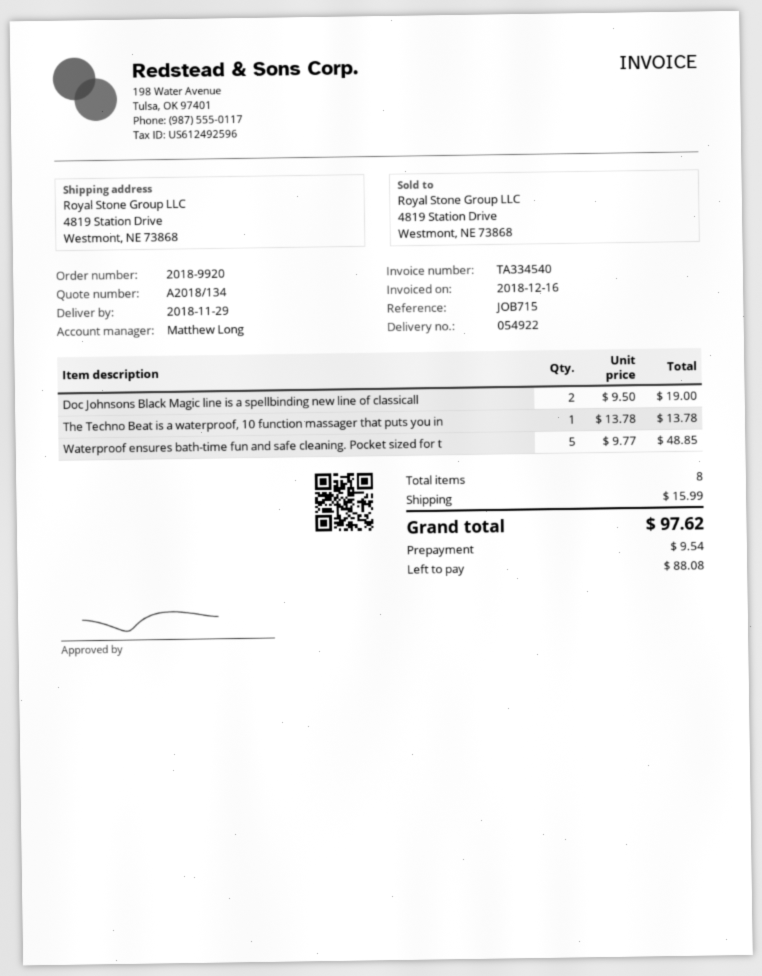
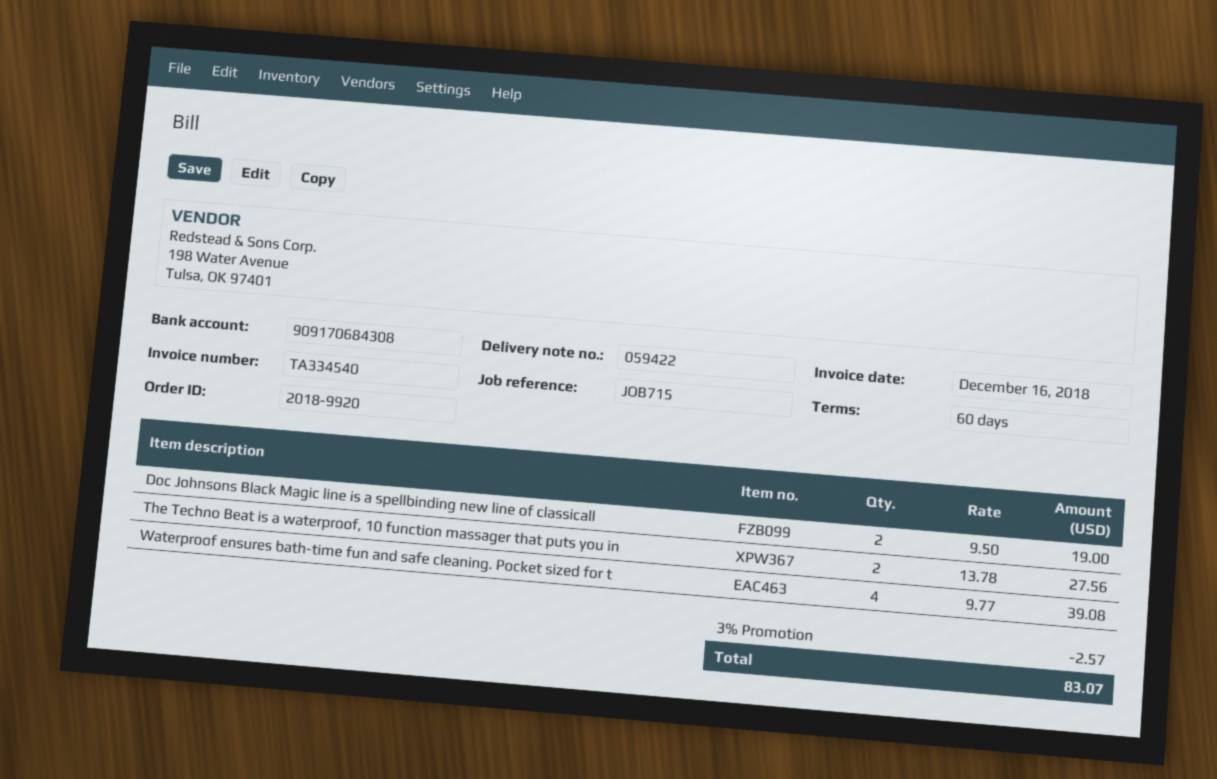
delivery note number: 054922 -> 059422
The Techno Beat is a waterproof, 10 function massager that puts you in: 1 x 13.78 = 13.78 -> 2 x 13.78 = 27.56
Waterproof ensures bath-time fun and safe cleaning. Pocket sized for t: 5 x 9.77 = 48.85 -> 4 x 9.77 = 39.08
discount: none -> 3% = 2.57
shipping: 15.99 -> none
total: 97.62 -> 83.07

